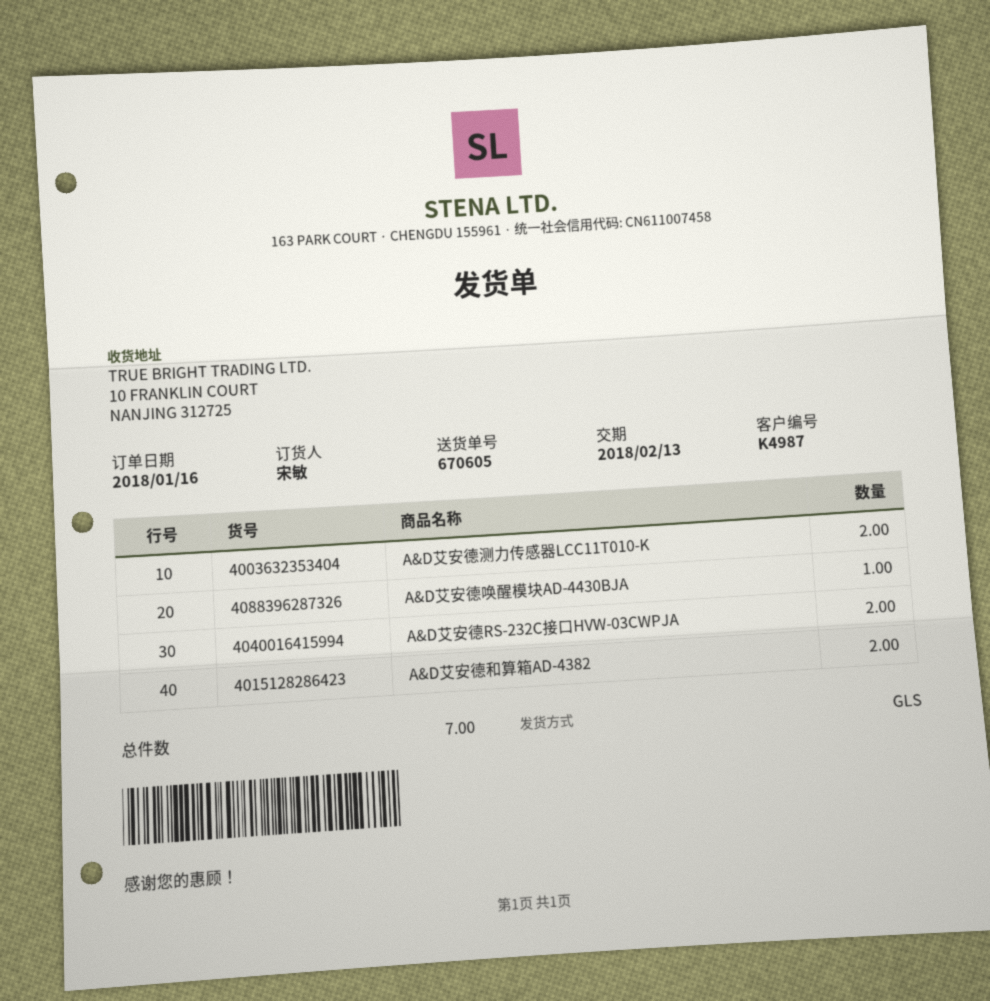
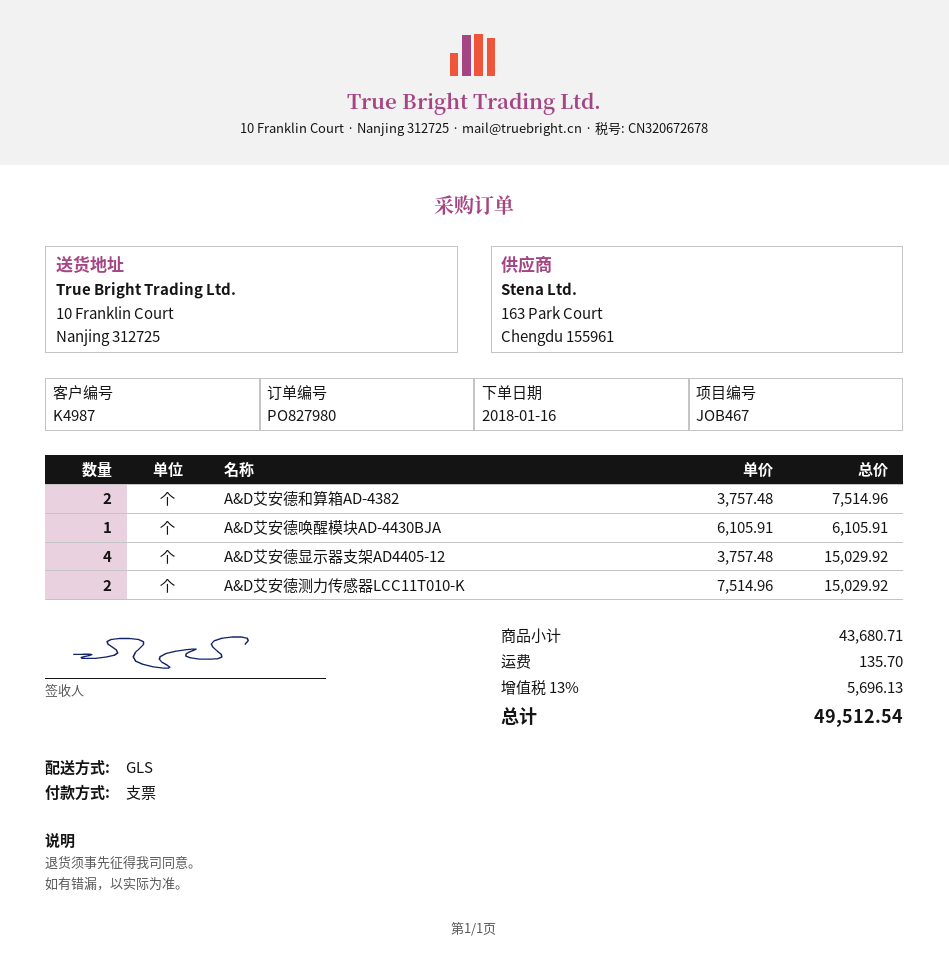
A&D艾安德RS-232C接口HVW-03CWPJA: 2 -> none
A&D艾安德显示器支架AD4405-12: none -> 4

